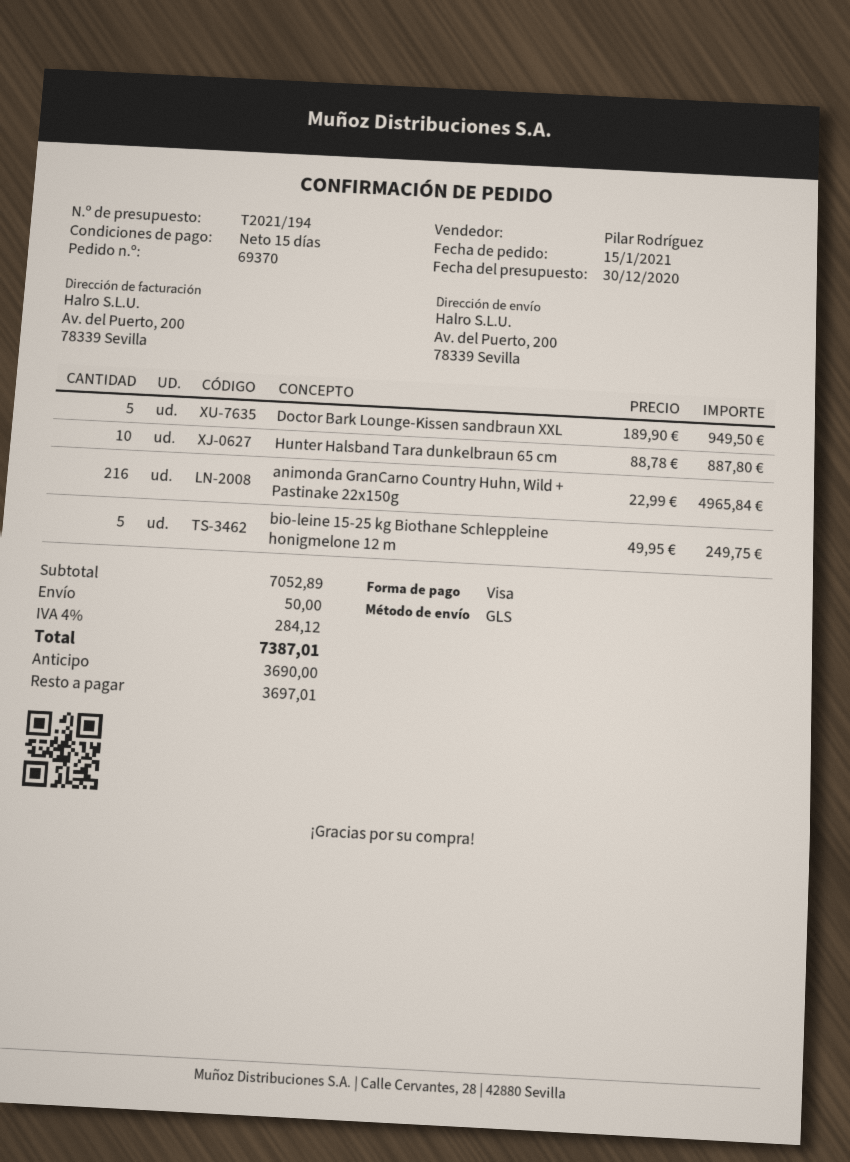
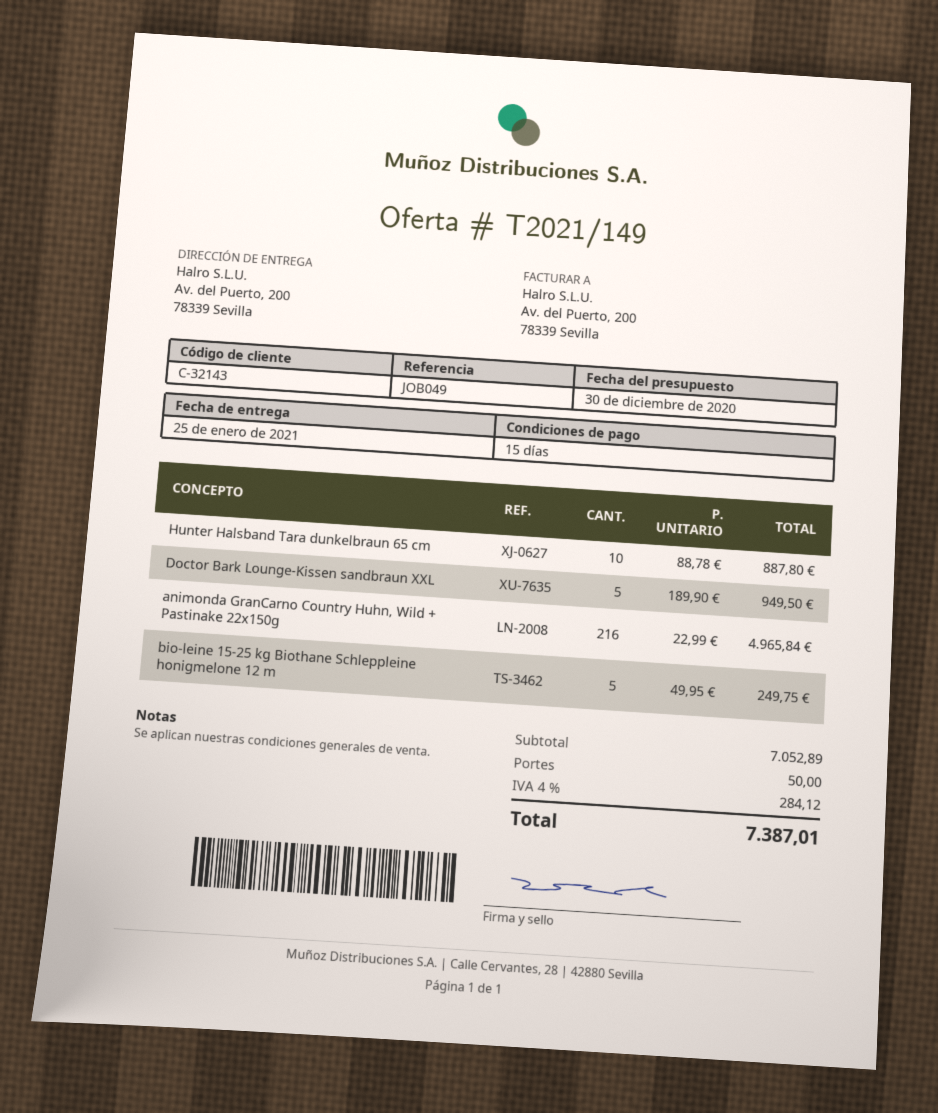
quote number: T2021/194 -> T2021/149

